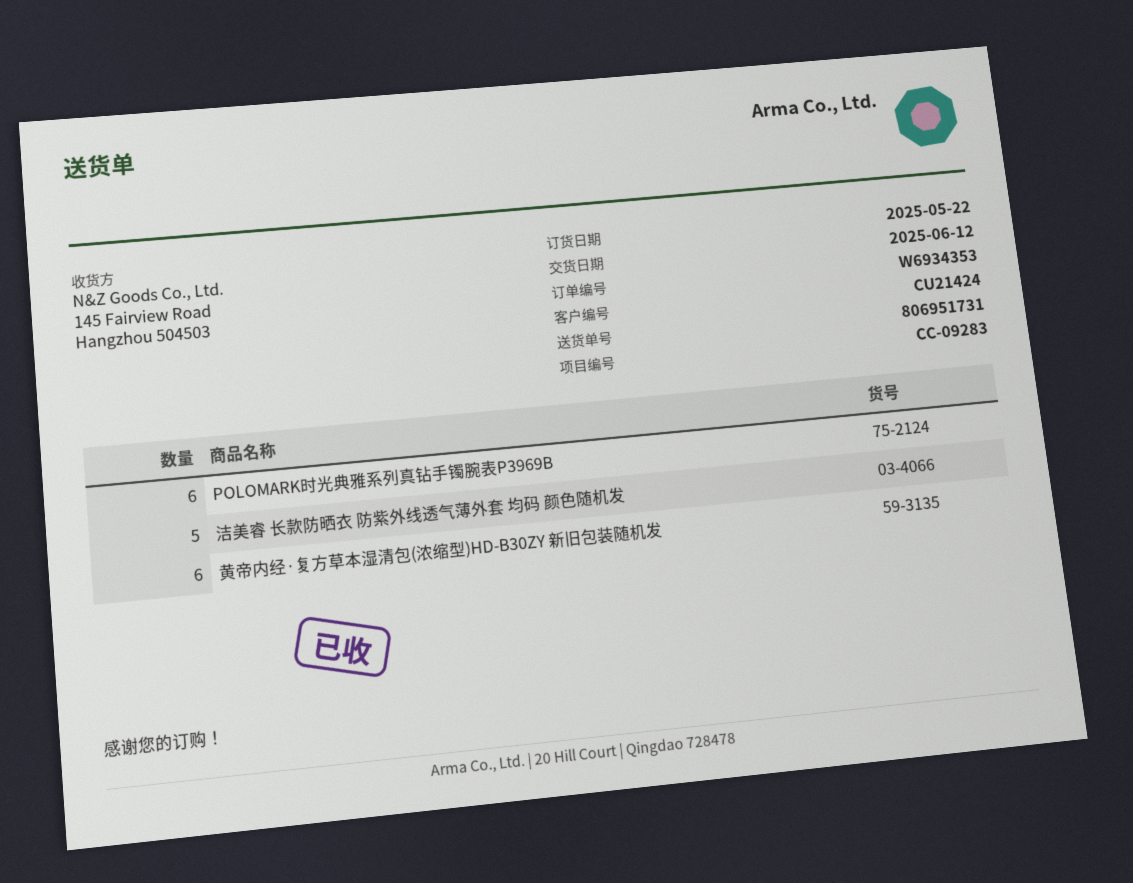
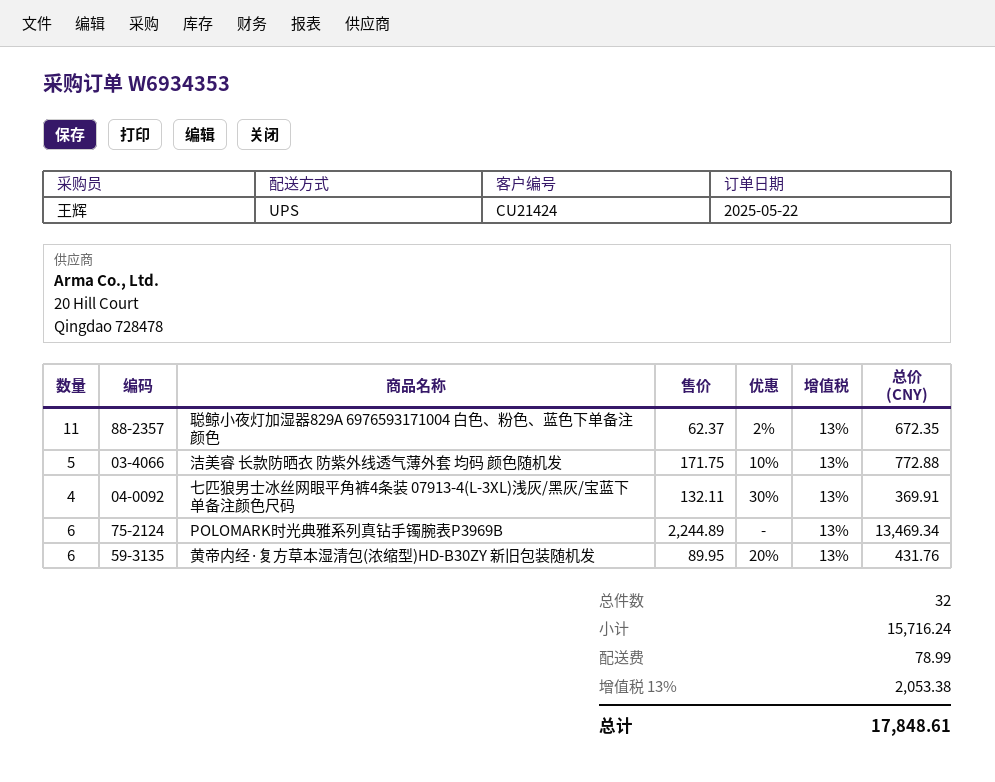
聪鲸小夜灯加湿器829A 6976593171004 白色、粉色、蓝色下单备注颜色: none -> 11
七匹狼男士冰丝网眼平角裤4条装 07913-4(L-3XL)浅灰/黑灰/宝蓝下单备注颜色尺码: none -> 4

